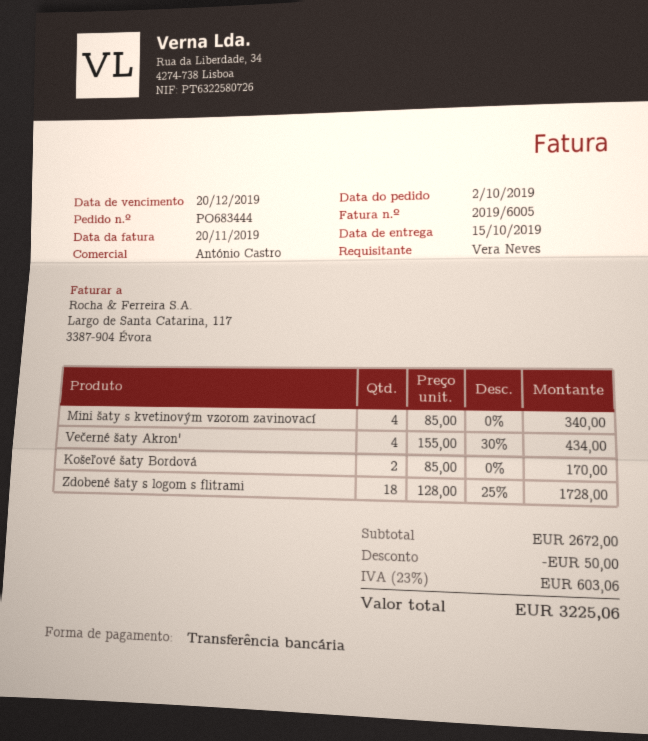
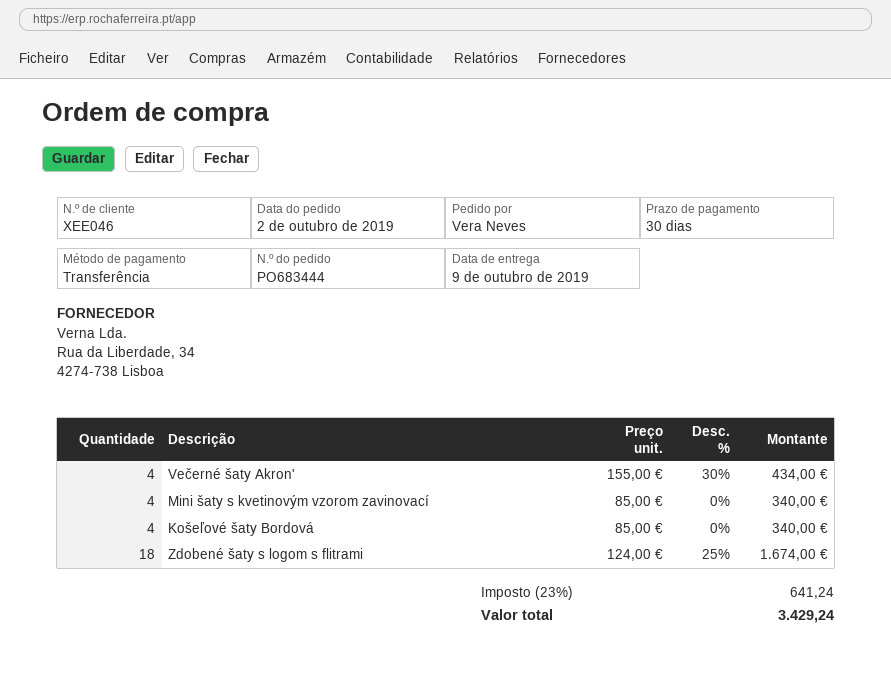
delivery date: 2019-10-15 -> 2019-10-09
Košeľové šaty Bordová: 2 x 85.00 = 170.00 -> 4 x 85.00 = 340.00
Zdobené šaty s logom s flitrami: 18 x 128.00 - 25% = 1728.00 -> 18 x 124.00 - 25% = 1674.00
discount: 50.00 -> none
tax: 23% = 603.06 -> 23% = 641.24
total: 3225.06 -> 3429.24

